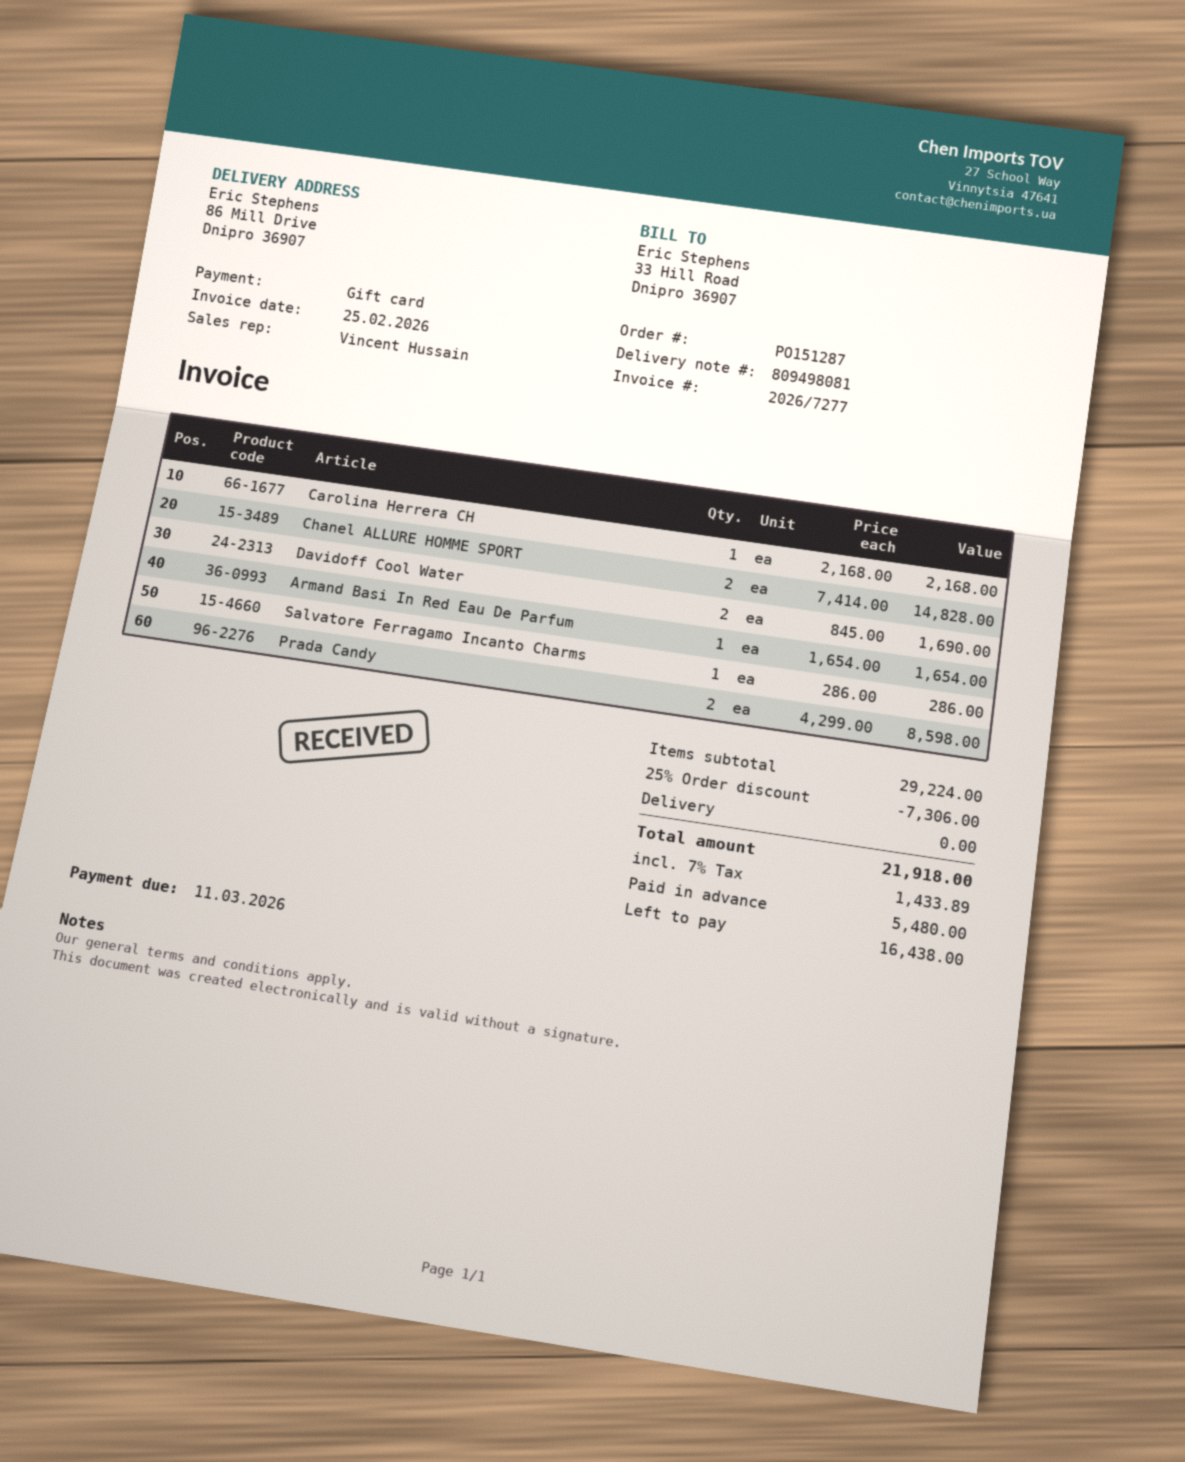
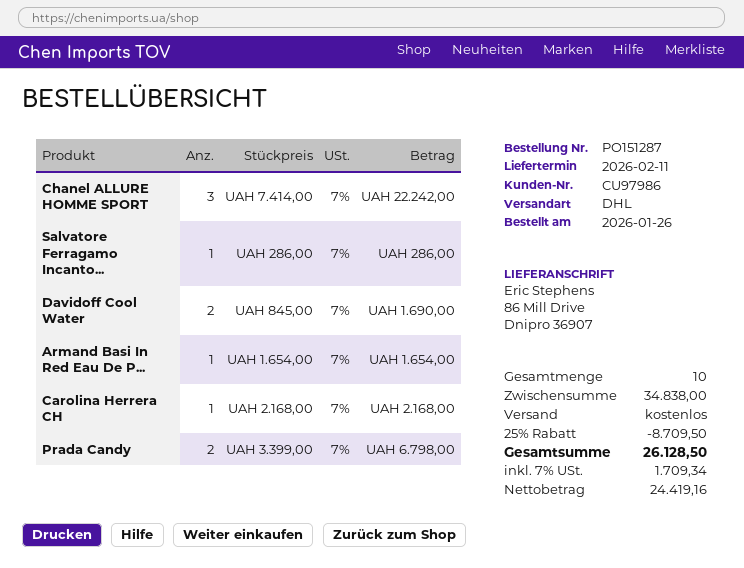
Chanel ALLURE HOMME SPORT: 2 x 7414.00 = 14828.00 -> 3 x 7414.00 = 22242.00
Prada Candy: 2 x 4299.00 = 8598.00 -> 2 x 3399.00 = 6798.00
subtotal: 29224.00 -> 34838.00
discount: 25% = 7306.00 -> 25% = 8709.50
tax: 7% = 1433.89 -> 7% = 1709.34
total: 21918.00 -> 26128.50

